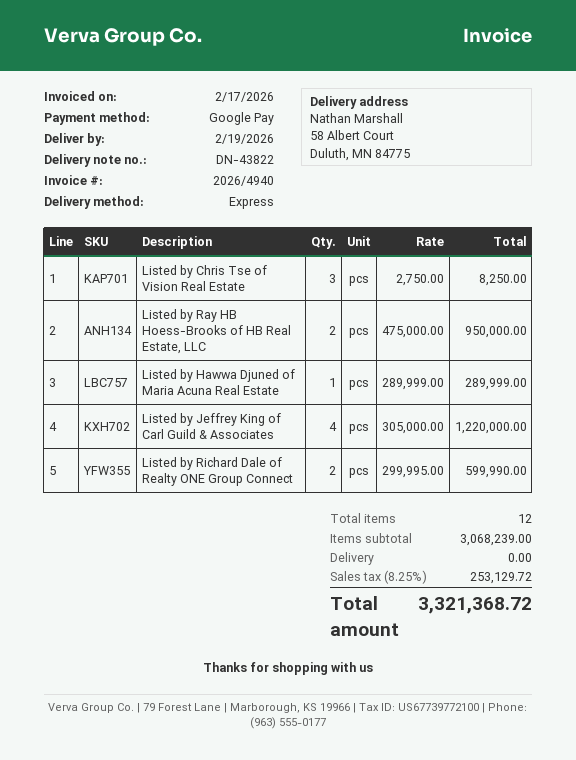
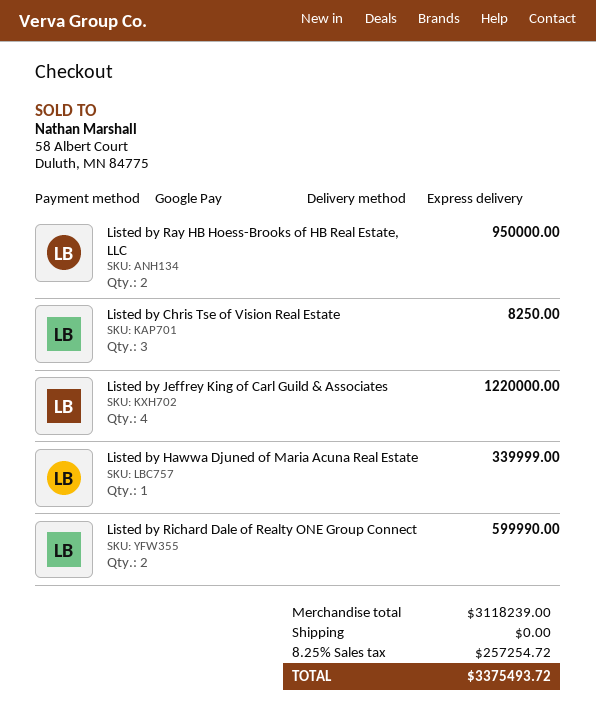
Listed by Hawwa Djuned of Maria Acuna Real Estate: 1 for 289999.00 -> 1 for 339999.00
subtotal: 3068239.00 -> 3118239.00
tax: 8.25% = 253129.72 -> 8.25% = 257254.72
total: 3321368.72 -> 3375493.72

